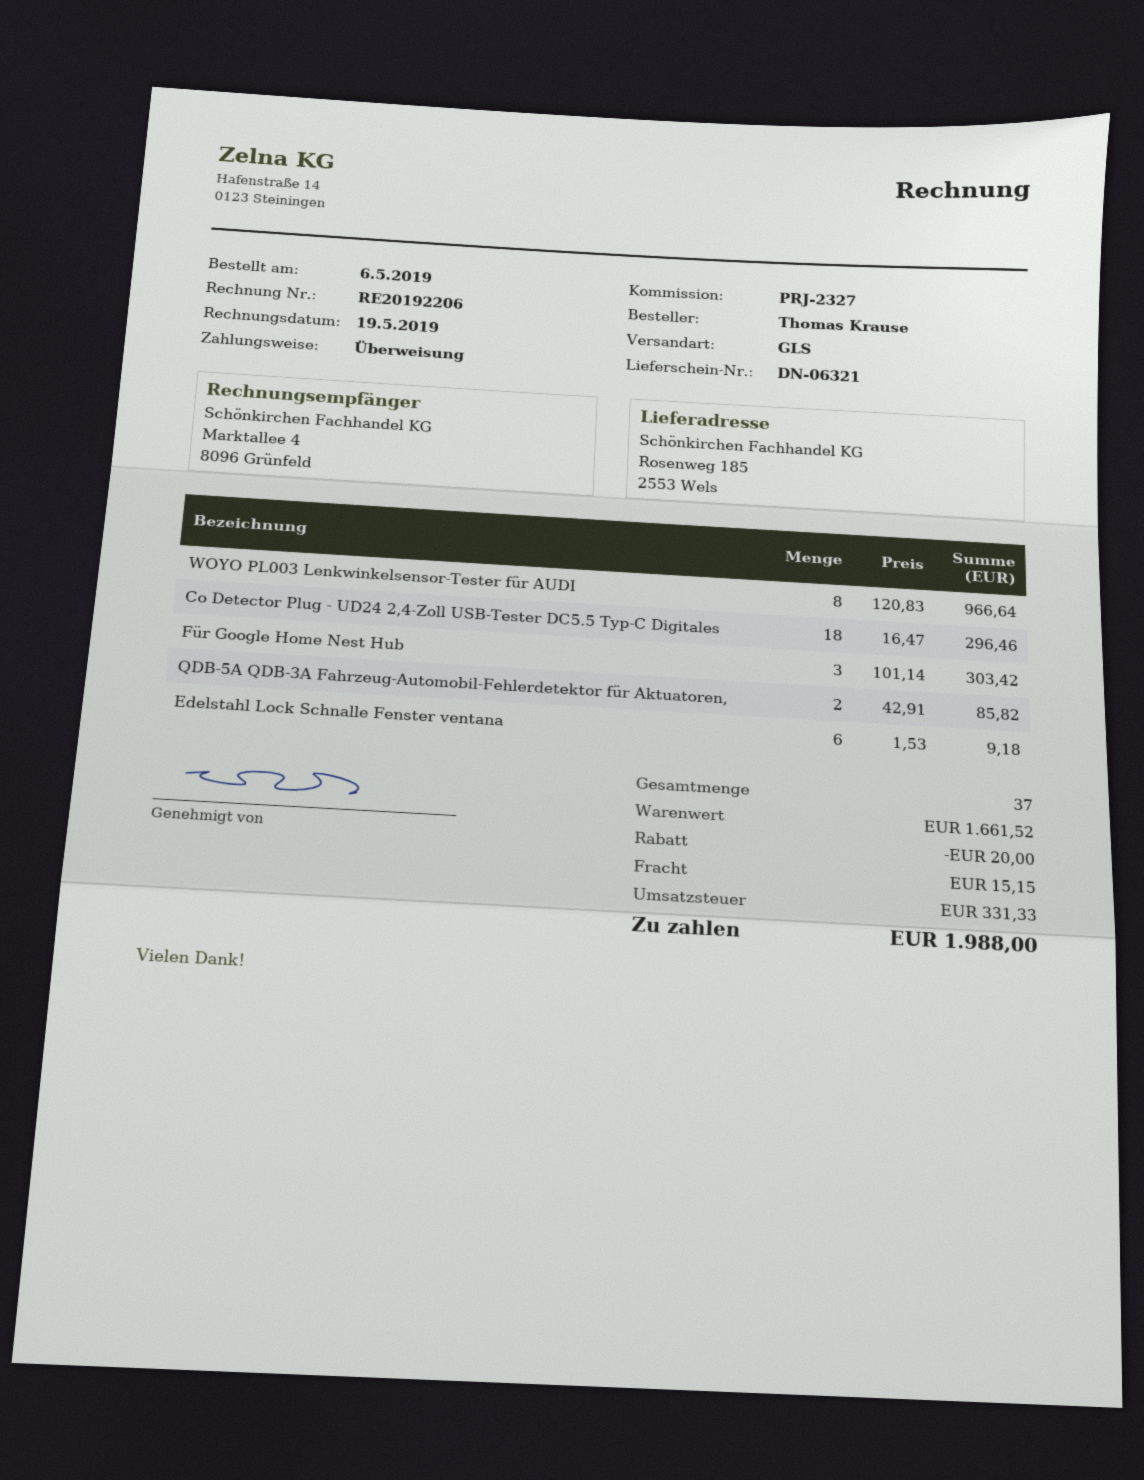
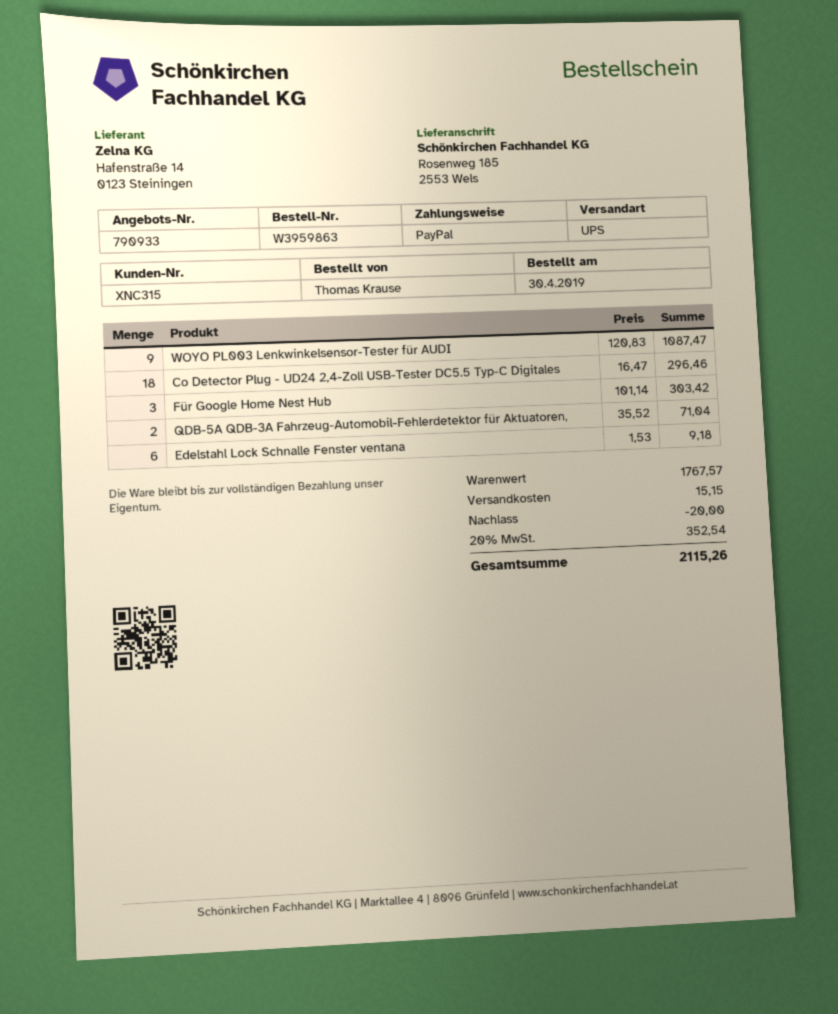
order date: 2019-05-06 -> 2019-04-30
payment method: bank transfer -> PayPal
shipping method: GLS -> UPS
WOYO PL003 Lenkwinkelsensor-Tester für AUDI: 8 x 120.83 = 966.64 -> 9 x 120.83 = 1087.47
QDB-5A QDB-3A Fahrzeug-Automobil-Fehlerdetektor für Aktuatoren,: 2 x 42.91 = 85.82 -> 2 x 35.52 = 71.04
subtotal: 1661.52 -> 1767.57
tax: 331.33 -> 352.54
total: 1988.00 -> 2115.26

